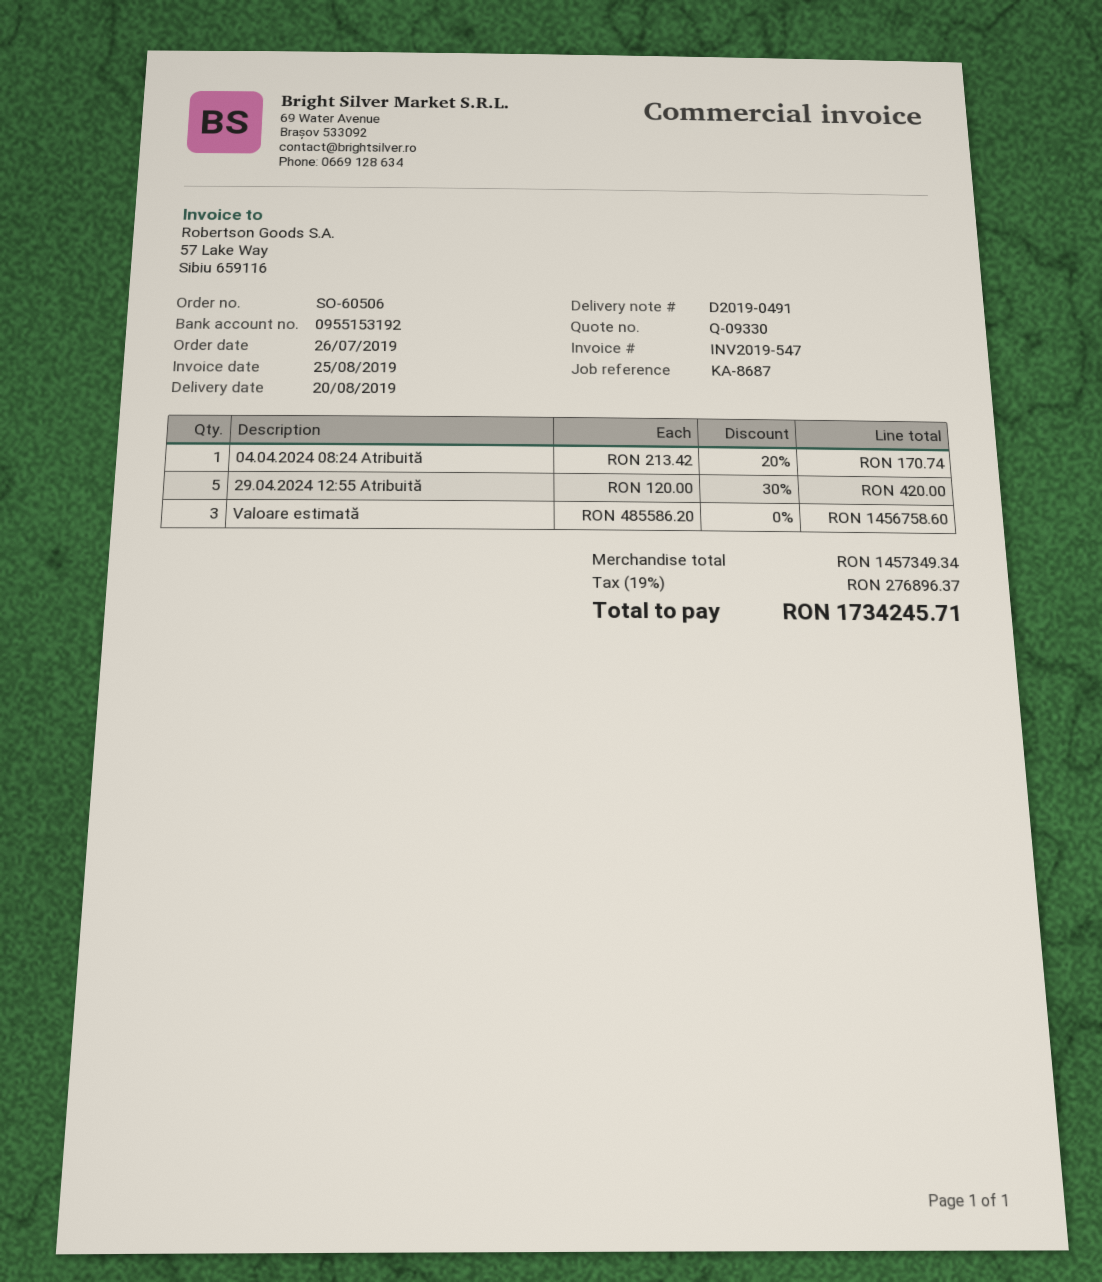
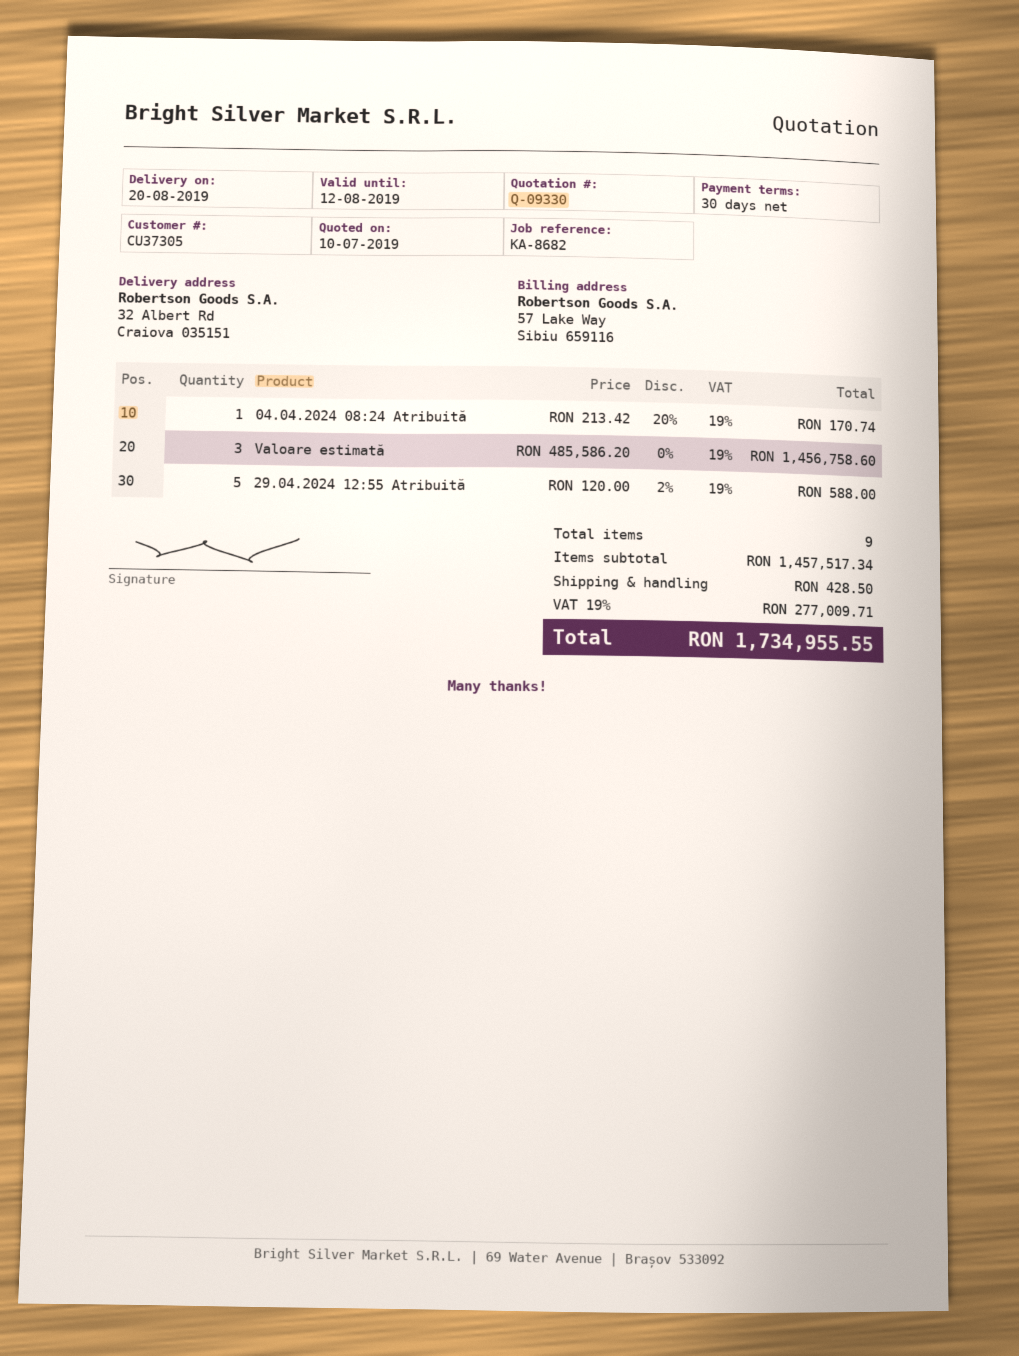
reference: KA-8687 -> KA-8682
29.04.2024 12:55 Atribuită: 5 x 120.00 - 30% = 420.00 -> 5 x 120.00 - 2% = 588.00
subtotal: 1457349.34 -> 1457517.34
shipping: none -> 428.50
tax: 19% = 276896.37 -> 19% = 277009.71
total: 1734245.71 -> 1734955.55

